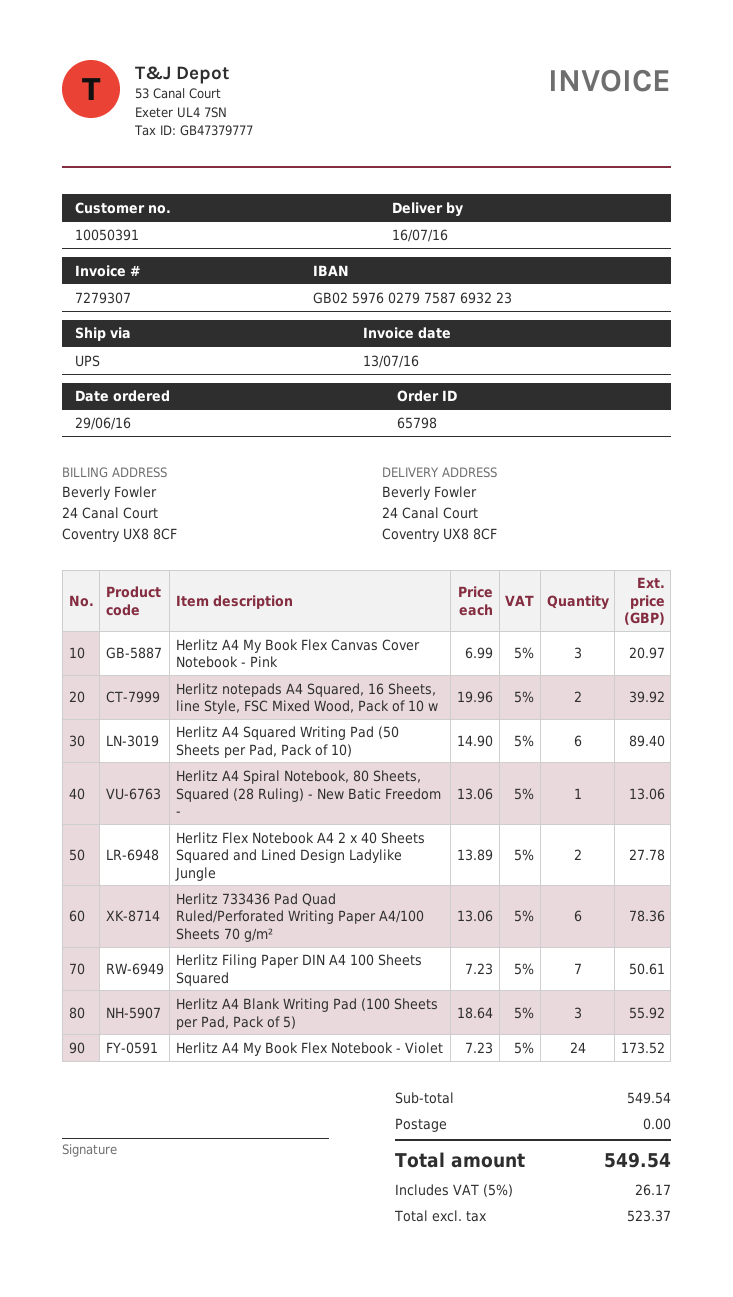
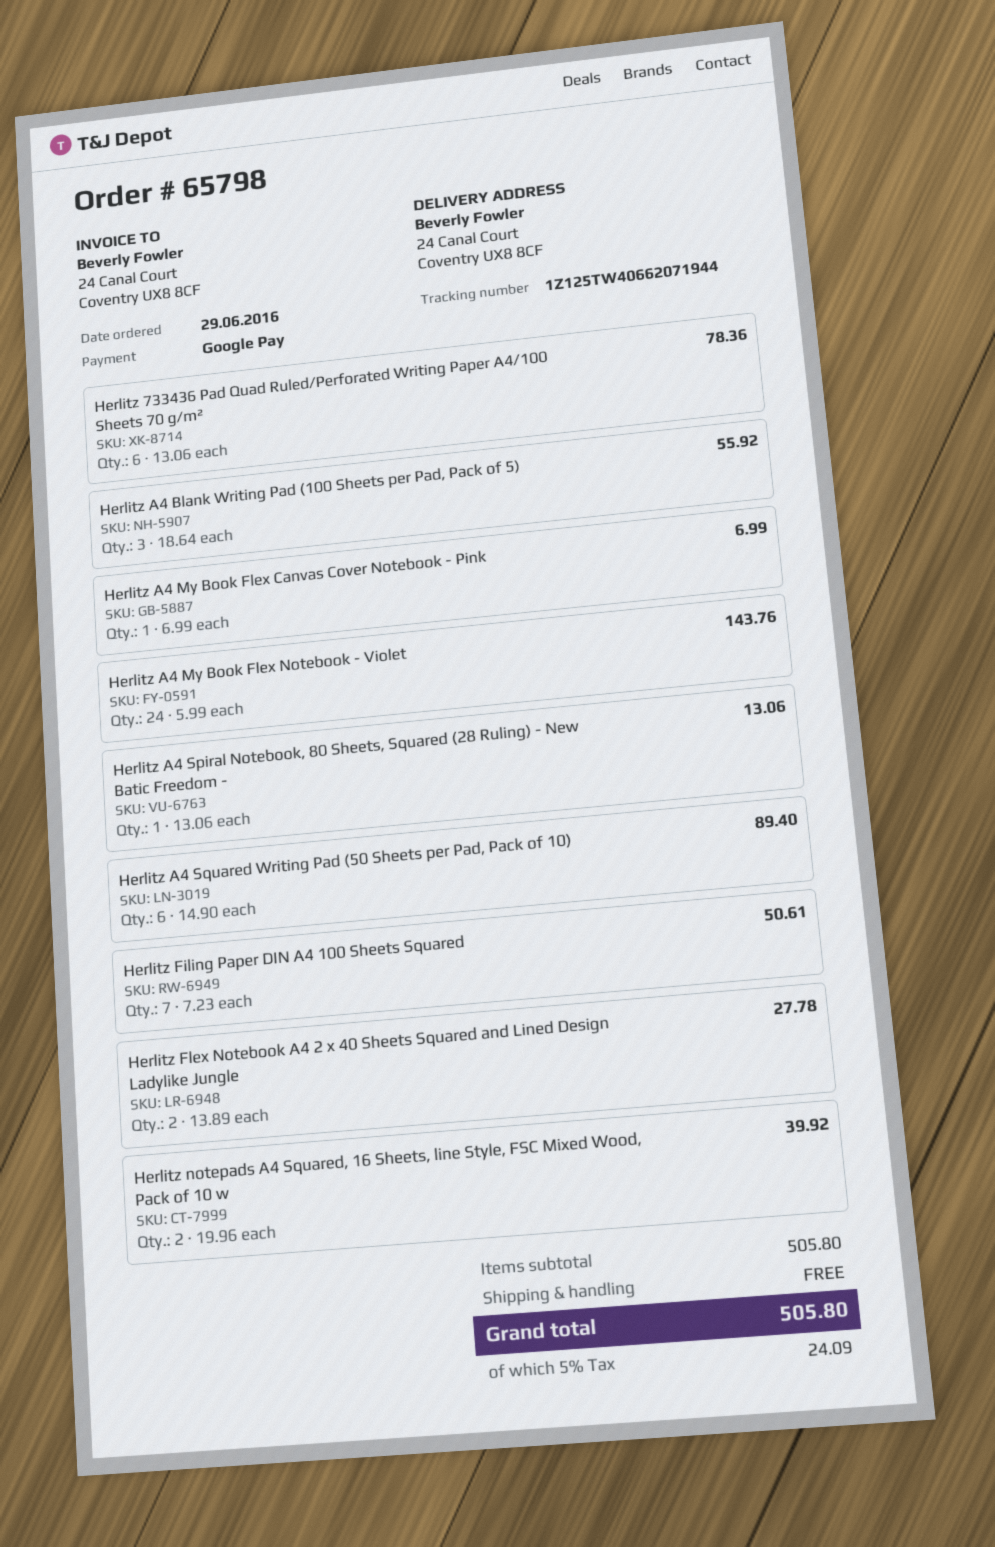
Herlitz A4 My Book Flex Canvas Cover Notebook - Pink: 3 x 6.99 = 20.97 -> 1 x 6.99 = 6.99
Herlitz A4 My Book Flex Notebook - Violet: 24 x 7.23 = 173.52 -> 24 x 5.99 = 143.76
subtotal: 549.54 -> 505.80
tax: 5% = 26.17 -> 5% = 24.09
total: 549.54 -> 505.80

